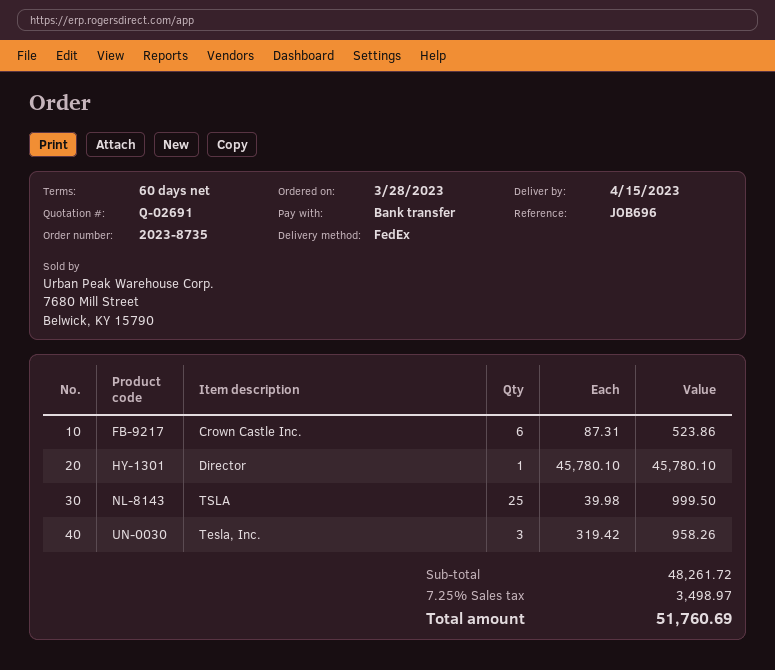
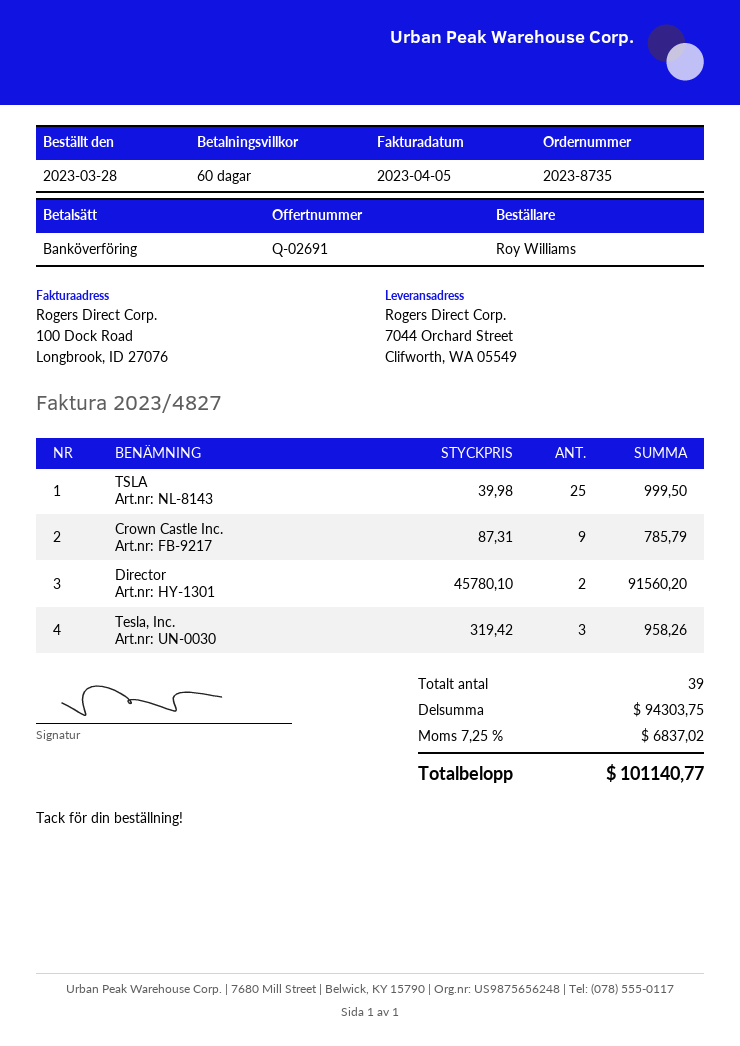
Crown Castle Inc.: 6 x 87.31 = 523.86 -> 9 x 87.31 = 785.79
Director: 1 x 45780.10 = 45780.10 -> 2 x 45780.10 = 91560.20
subtotal: 48261.72 -> 94303.75
tax: 7.25% = 3498.97 -> 7.25% = 6837.02
total: 51760.69 -> 101140.77

